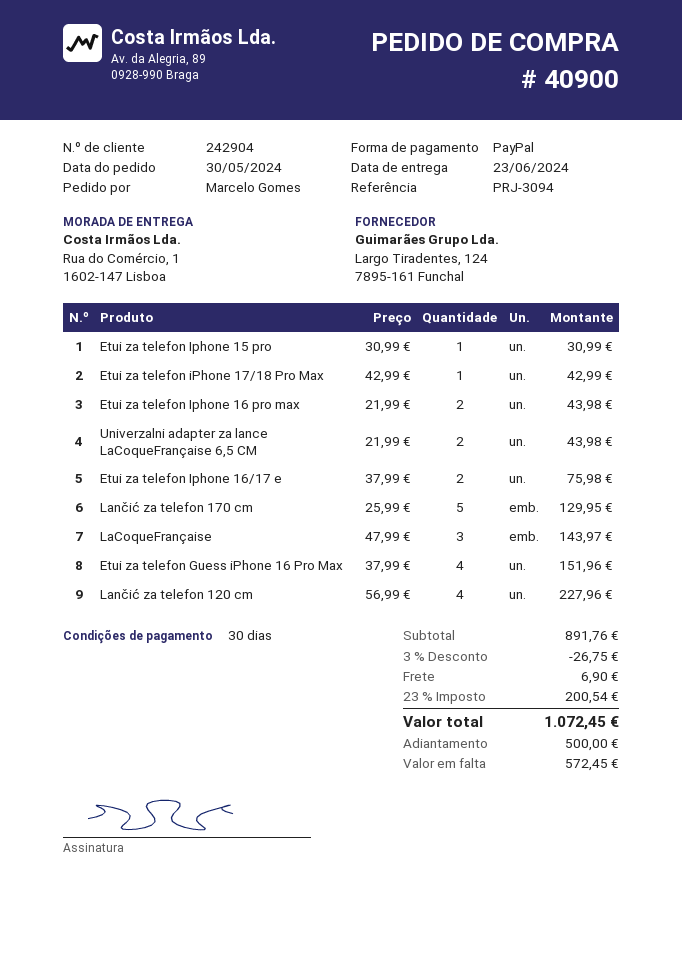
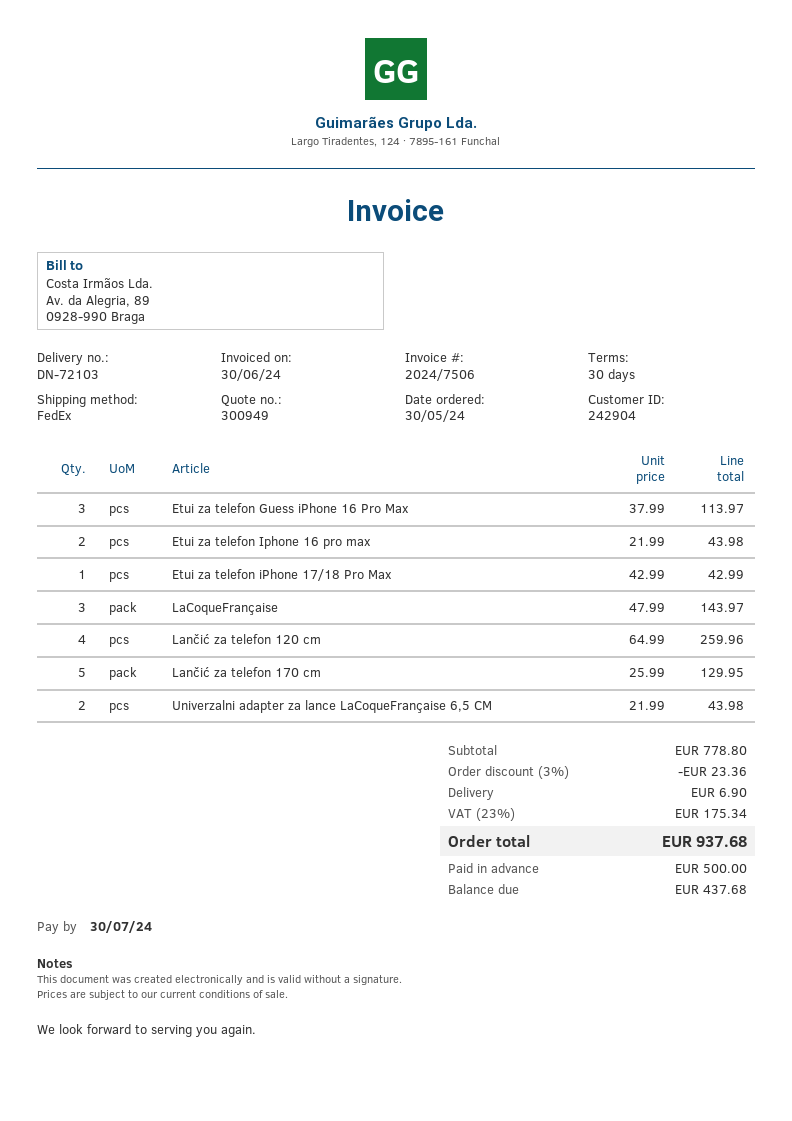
Etui za telefon Iphone 15 pro: 1 x 30.99 = 30.99 -> none
Etui za telefon Iphone 16/17 e: 2 x 37.99 = 75.98 -> none
Etui za telefon Guess iPhone 16 Pro Max: 4 x 37.99 = 151.96 -> 3 x 37.99 = 113.97
Lančić za telefon 120 cm: 4 x 56.99 = 227.96 -> 4 x 64.99 = 259.96
subtotal: 891.76 -> 778.80
discount: 3% = 26.75 -> 3% = 23.36
tax: 23% = 200.54 -> 23% = 175.34
total: 1072.45 -> 937.68
balance: 572.45 -> 437.68

